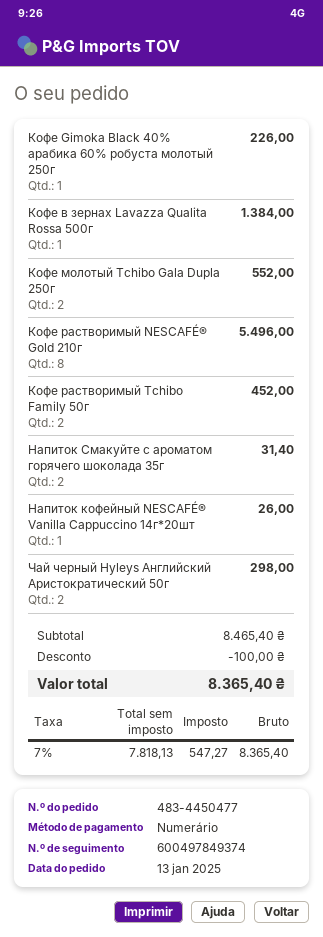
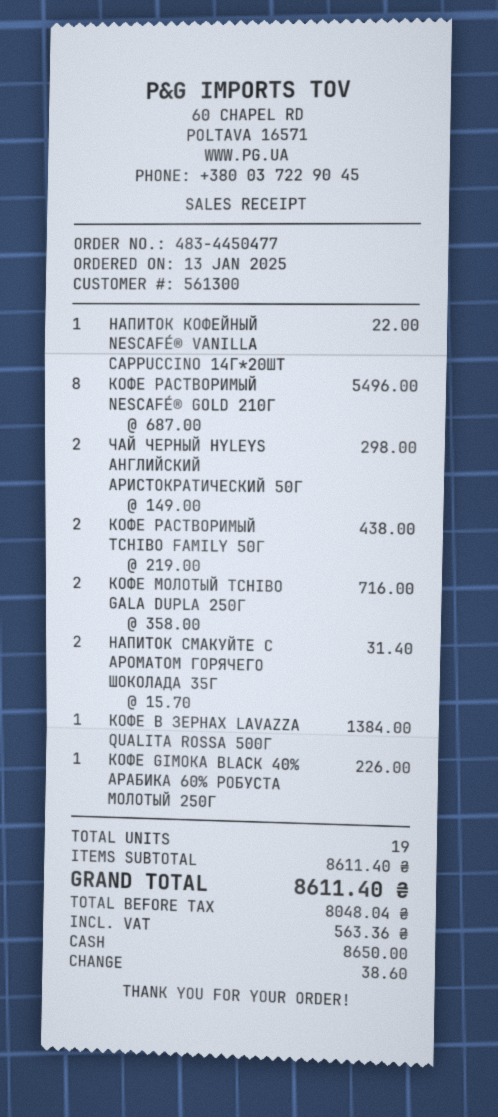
Кофе молотый Tchibo Gala Dupla 250г: 2 for 552.00 -> 2 for 716.00
Кофе растворимый Tchibo Family 50г: 2 for 452.00 -> 2 for 438.00
Напиток кофейный NESCAFÉ® Vanilla Cappuccino 14г*20шт: 1 for 26.00 -> 1 for 22.00
subtotal: 8465.40 -> 8611.40
discount: 100.00 -> none
net: 7818.13 -> 8048.04
tax: 547.27 -> 563.36
total: 8365.40 -> 8611.40

